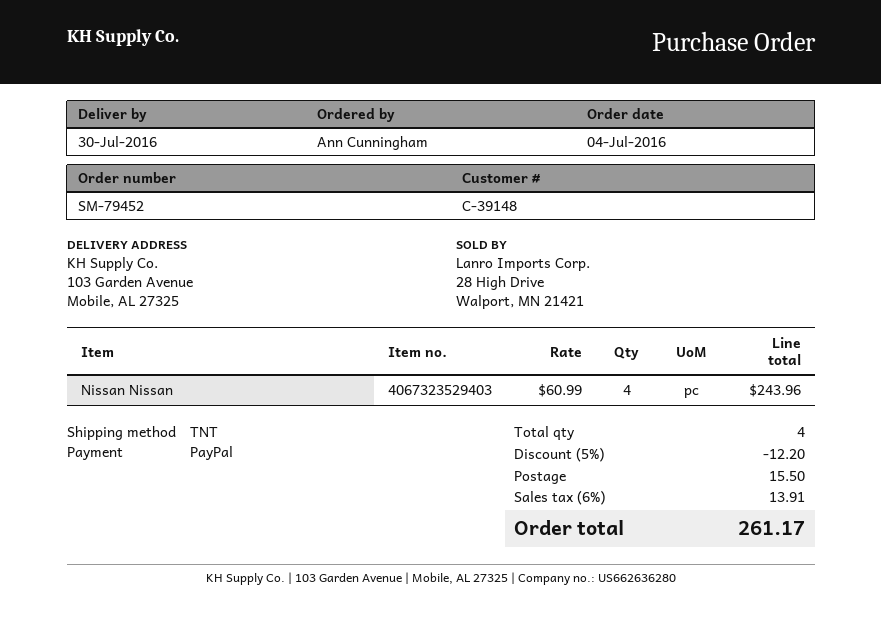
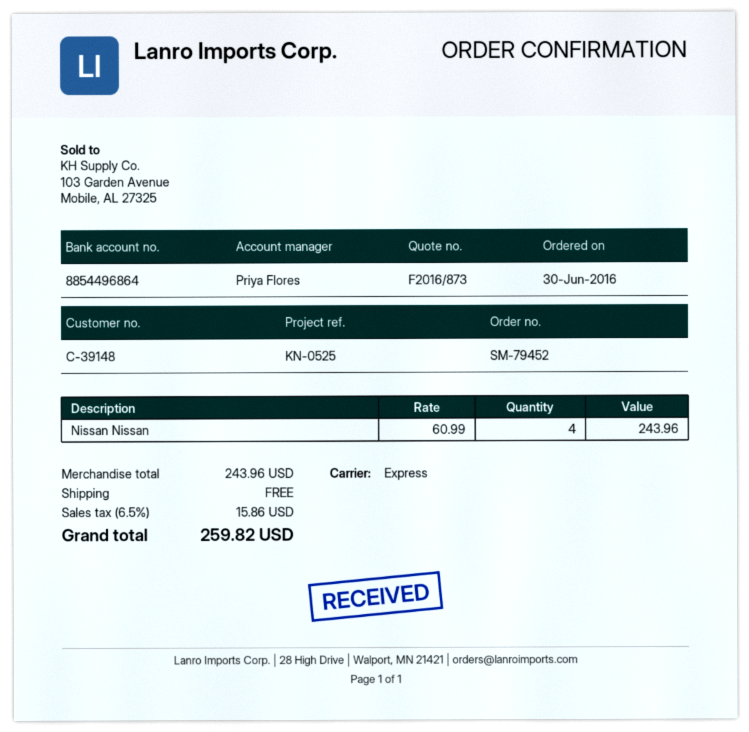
order date: 2016-07-04 -> 2016-06-30
shipping method: TNT -> express
discount: 5% = 12.20 -> none
shipping: 15.50 -> 0.00
tax: 6% = 13.91 -> 6.5% = 15.86
total: 261.17 -> 259.82

